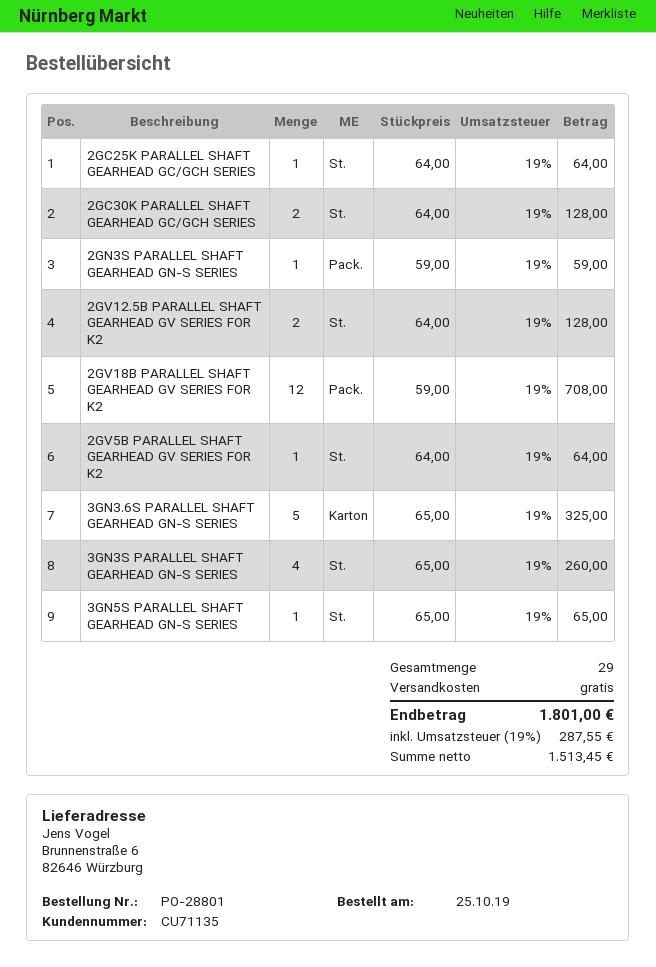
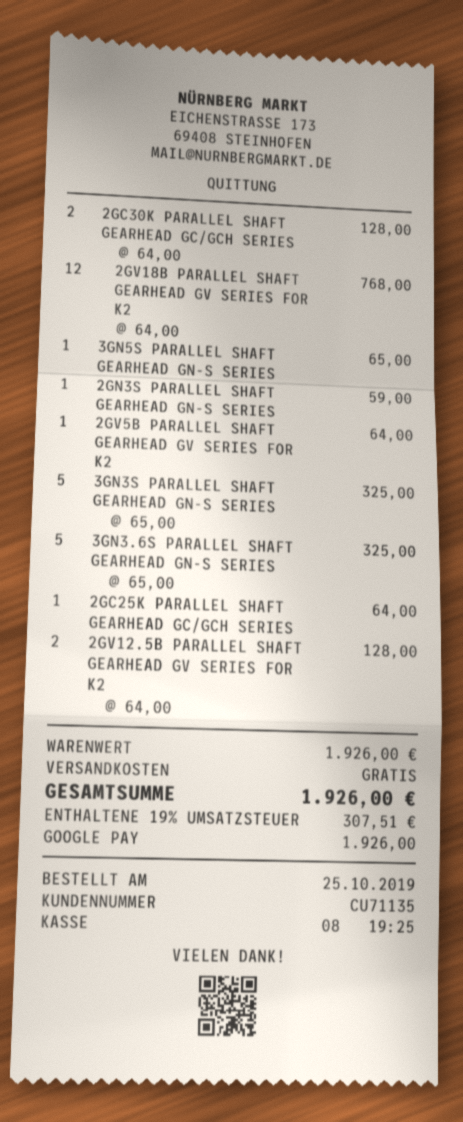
2GV18B PARALLEL SHAFT GEARHEAD GV SERIES FOR K2: 12 x 59.00 = 708.00 -> 12 x 64.00 = 768.00
3GN3S PARALLEL SHAFT GEARHEAD GN-S SERIES: 4 x 65.00 = 260.00 -> 5 x 65.00 = 325.00
tax: 19% = 287.55 -> 19% = 307.51
total: 1801.00 -> 1926.00

